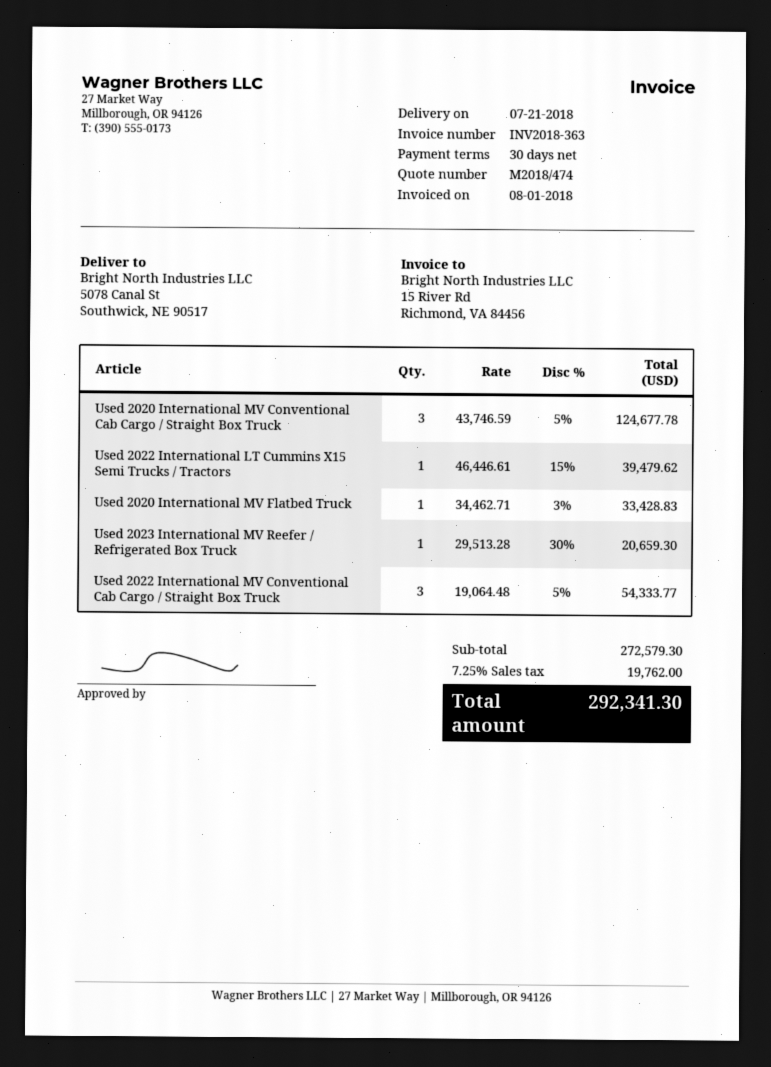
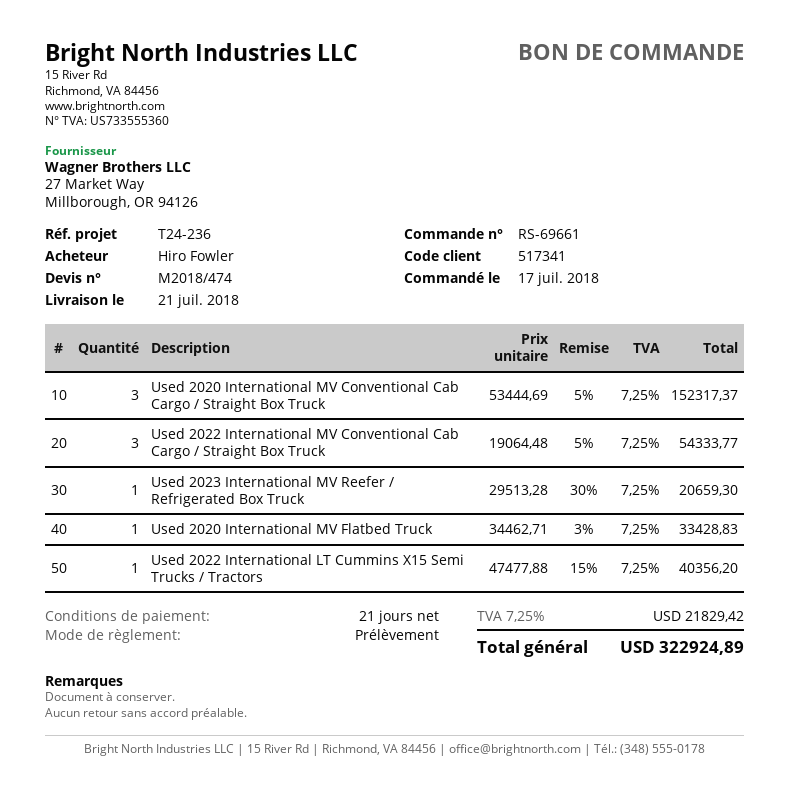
payment terms: 30 days -> 21 days
Used 2020 International MV Conventional Cab Cargo / Straight Box Truck: 3 x 43746.59 - 5% = 124677.78 -> 3 x 53444.69 - 5% = 152317.37
Used 2022 International LT Cummins X15 Semi Trucks / Tractors: 1 x 46446.61 - 15% = 39479.62 -> 1 x 47477.88 - 15% = 40356.20
tax: 7.25% = 19762.00 -> 7.25% = 21829.42
total: 292341.30 -> 322924.89

